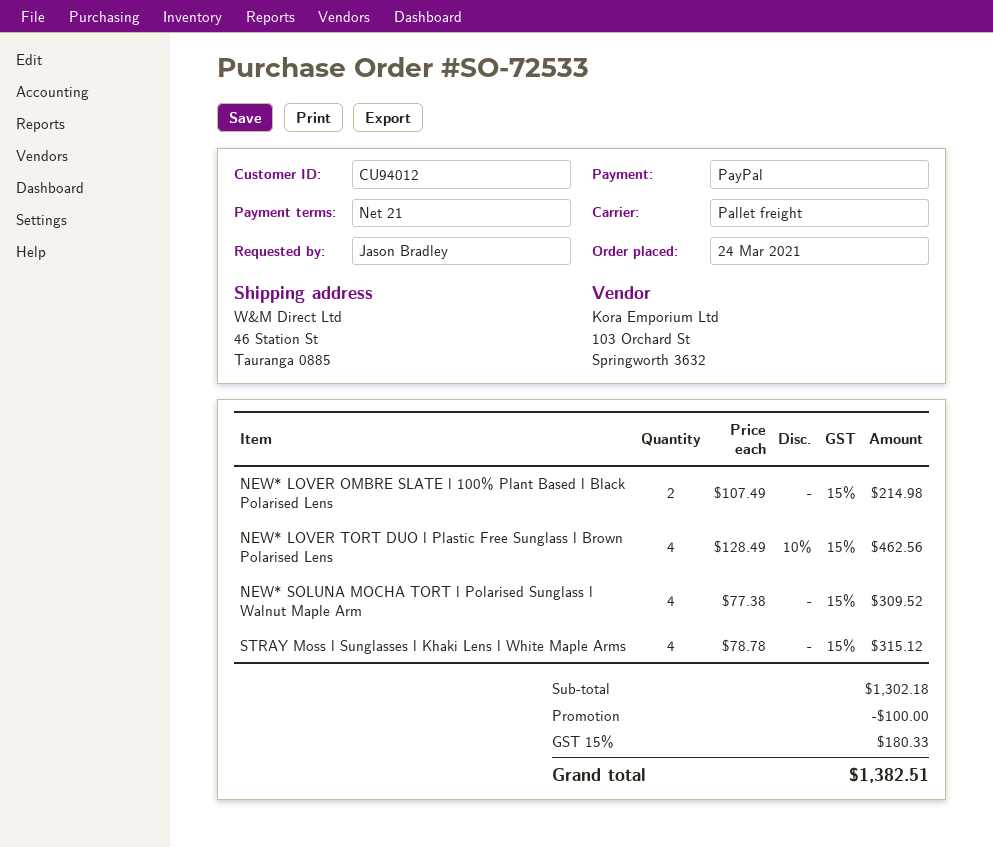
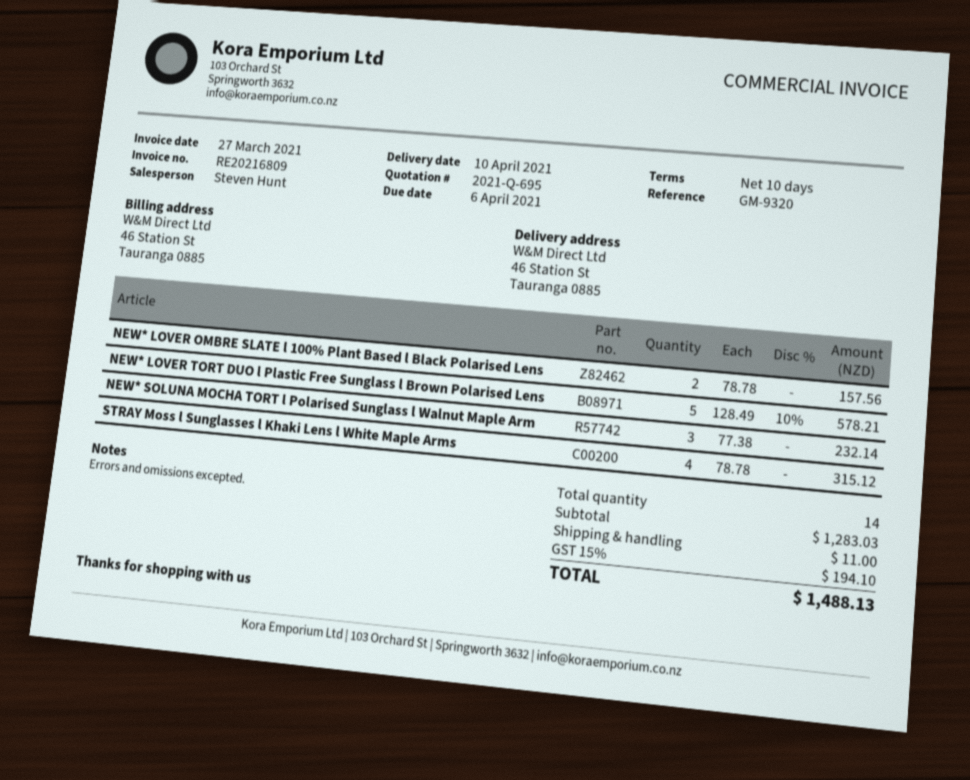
payment terms: 21 days -> 10 days
NEW* LOVER OMBRE SLATE l 100% Plant Based l Black Polarised Lens: 2 x 107.49 = 214.98 -> 2 x 78.78 = 157.56
NEW* LOVER TORT DUO l Plastic Free Sunglass l Brown Polarised Lens: 4 x 128.49 - 10% = 462.56 -> 5 x 128.49 - 10% = 578.21
NEW* SOLUNA MOCHA TORT l Polarised Sunglass l Walnut Maple Arm: 4 x 77.38 = 309.52 -> 3 x 77.38 = 232.14
subtotal: 1302.18 -> 1283.03
discount: 100.00 -> none
shipping: none -> 11.00
tax: 15% = 180.33 -> 15% = 194.10
total: 1382.51 -> 1488.13

